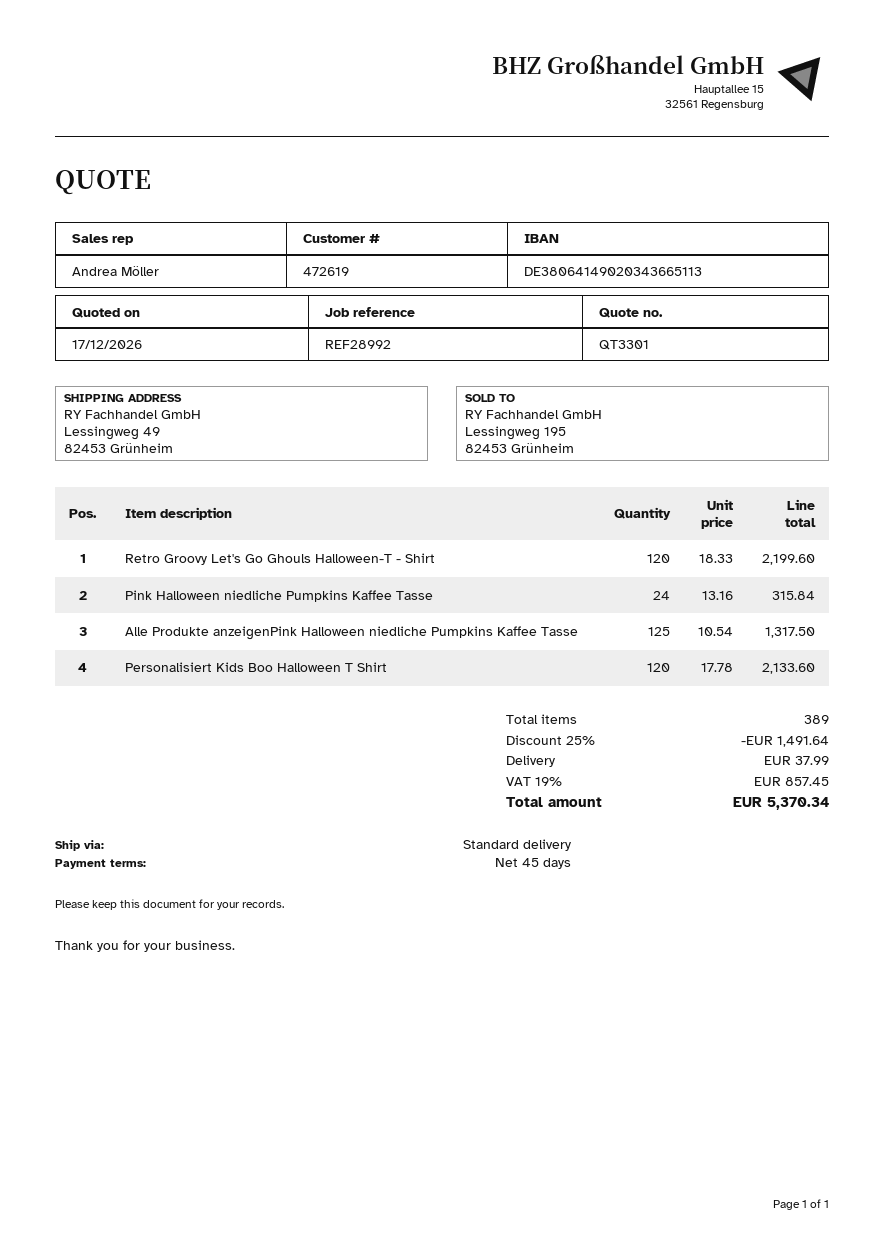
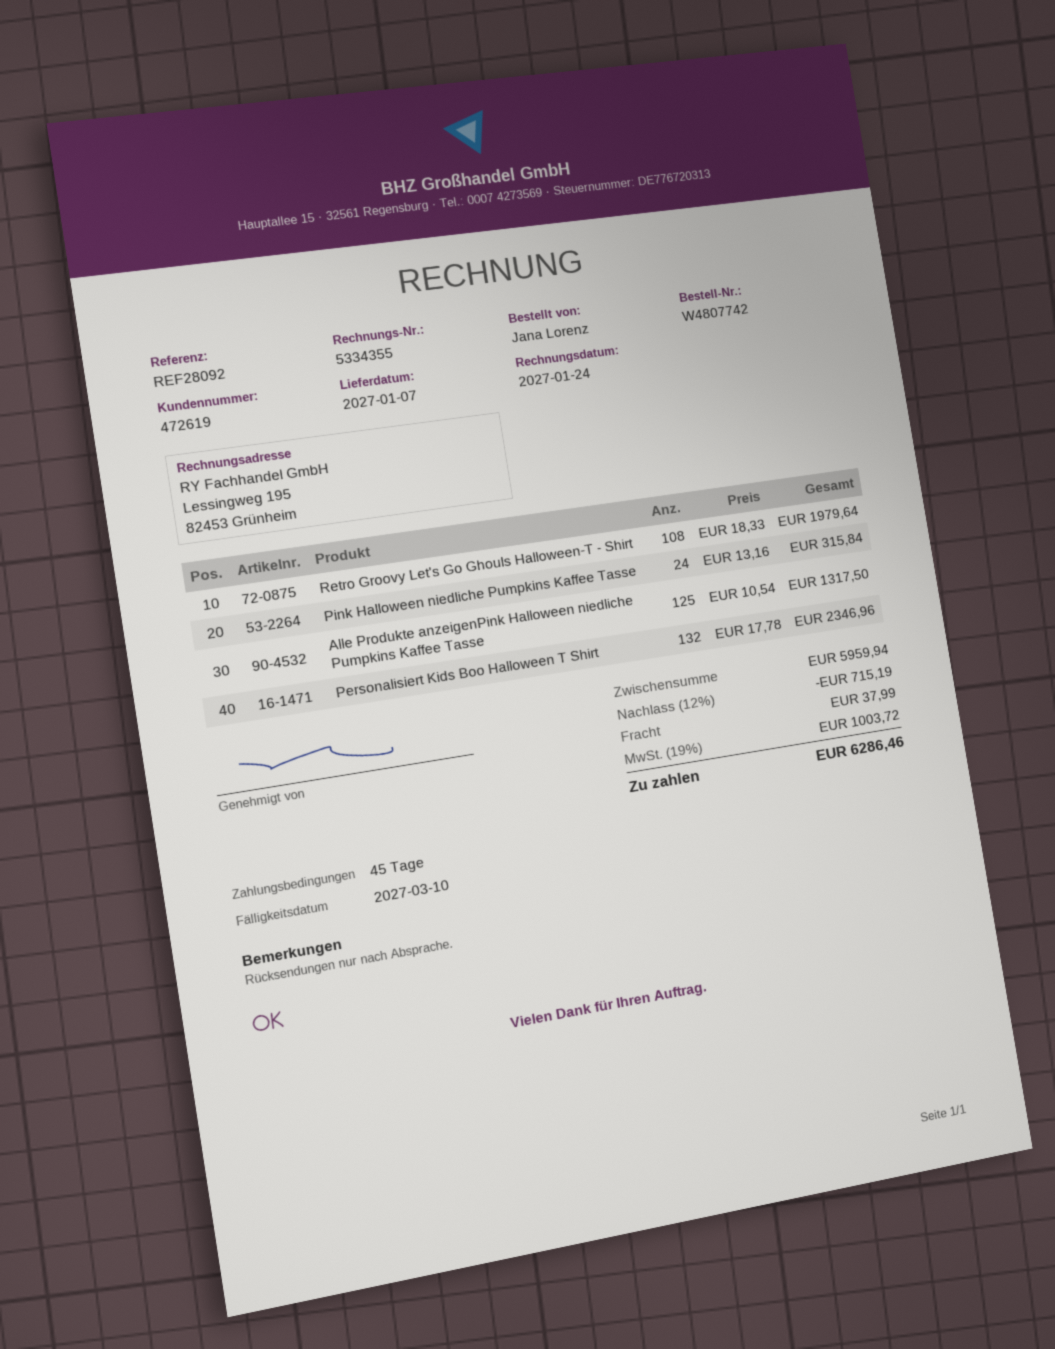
reference: REF28992 -> REF28092
Retro Groovy Let's Go Ghouls Halloween-T - Shirt: 120 x 18.33 = 2199.60 -> 108 x 18.33 = 1979.64
Personalisiert Kids Boo Halloween T Shirt: 120 x 17.78 = 2133.60 -> 132 x 17.78 = 2346.96
discount: 25% = 1491.64 -> 12% = 715.19
tax: 19% = 857.45 -> 19% = 1003.72
total: 5370.34 -> 6286.46

